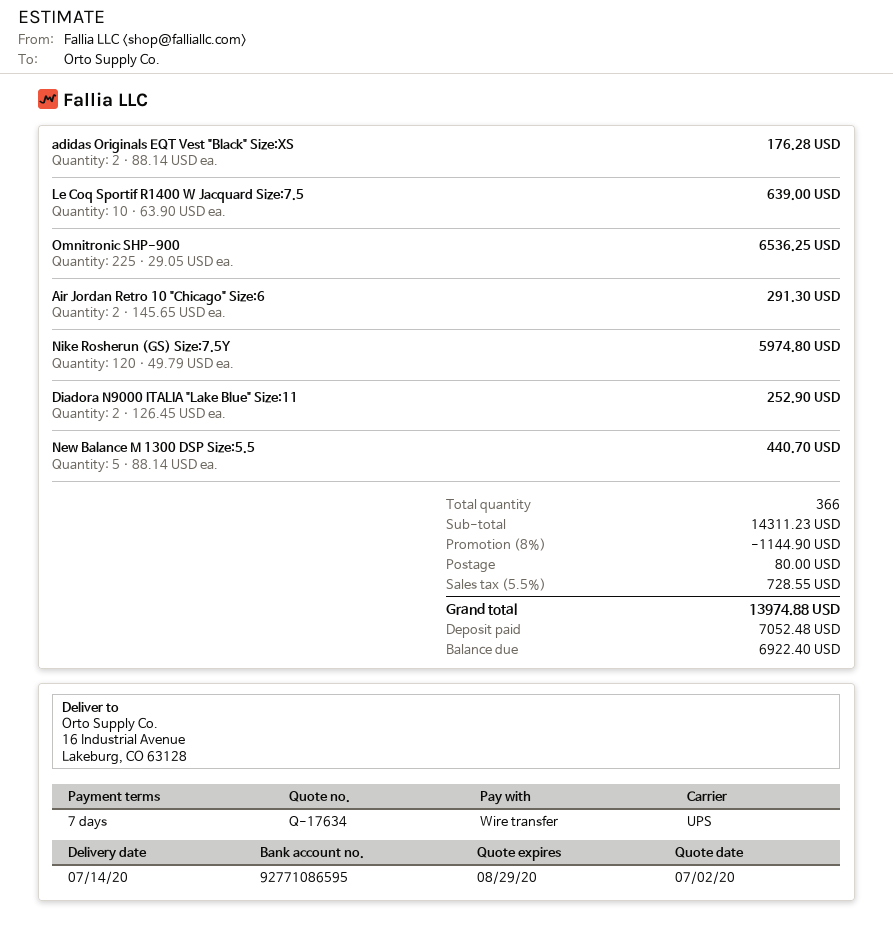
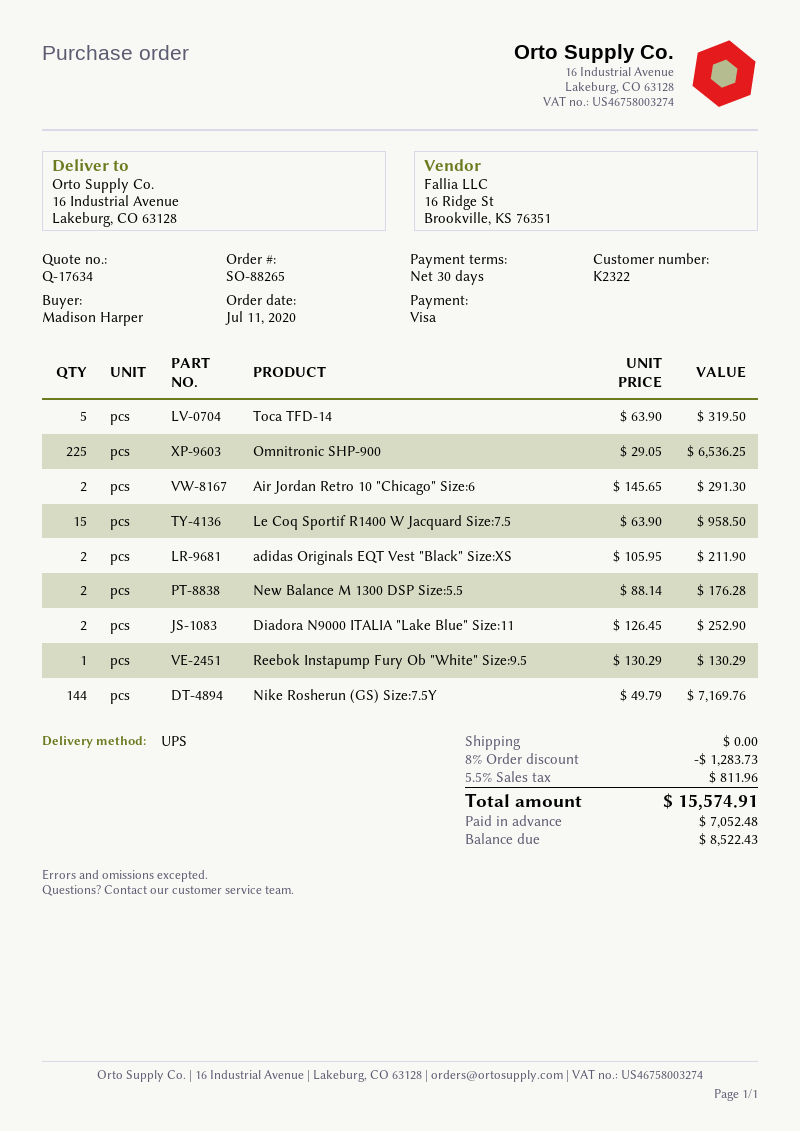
payment terms: 7 days -> 30 days
payment method: bank transfer -> Visa
adidas Originals EQT Vest "Black" Size:XS: 2 x 88.14 = 176.28 -> 2 x 105.95 = 211.90
Le Coq Sportif R1400 W Jacquard Size:7.5: 10 x 63.90 = 639.00 -> 15 x 63.90 = 958.50
Nike Rosherun (GS) Size:7.5Y: 120 x 49.79 = 5974.80 -> 144 x 49.79 = 7169.76
New Balance M 1300 DSP Size:5.5: 5 x 88.14 = 440.70 -> 2 x 88.14 = 176.28
Toca TFD-14: none -> 5 x 63.90 = 319.50
Reebok Instapump Fury Ob "White" Size:9.5: none -> 1 x 130.29 = 130.29
discount: 8% = 1144.90 -> 8% = 1283.73
shipping: 80.00 -> 0.00
tax: 5.5% = 728.55 -> 5.5% = 811.96
total: 13974.88 -> 15574.91
balance: 6922.40 -> 8522.43

